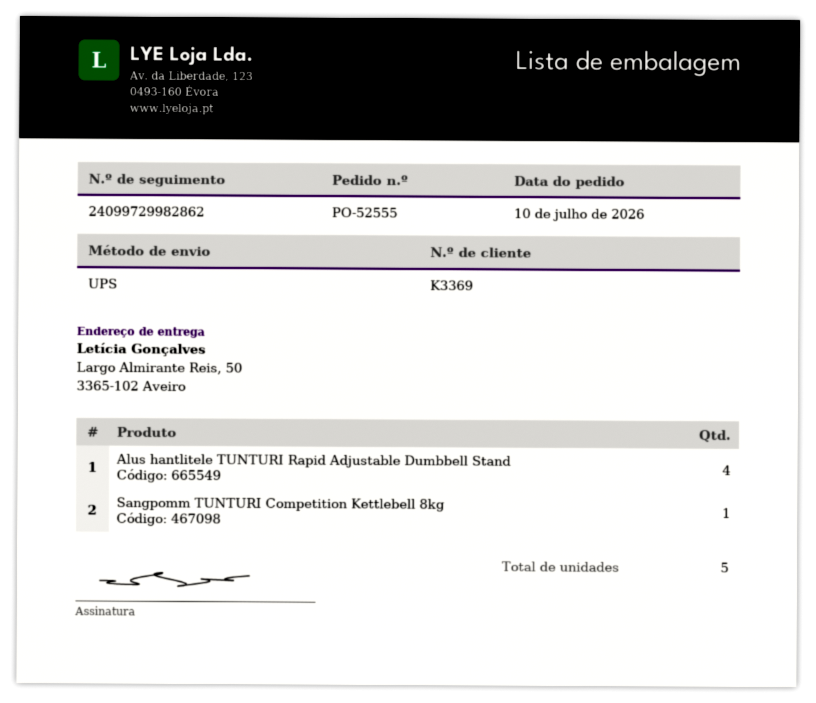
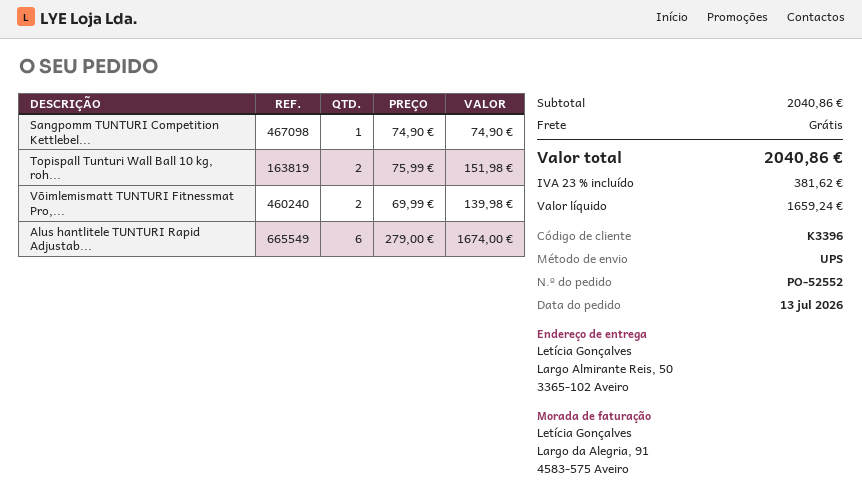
order number: PO-52555 -> PO-52552
order date: 2026-07-10 -> 2026-07-13
customer number: K3369 -> K3396
Alus hantlitele TUNTURI Rapid Adjustable Dumbbell Stand: 4 -> 6
Topispall Tunturi Wall Ball 10 kg, roh...: none -> 2
Võimlemismatt TUNTURI Fitnessmat Pro,...: none -> 2

